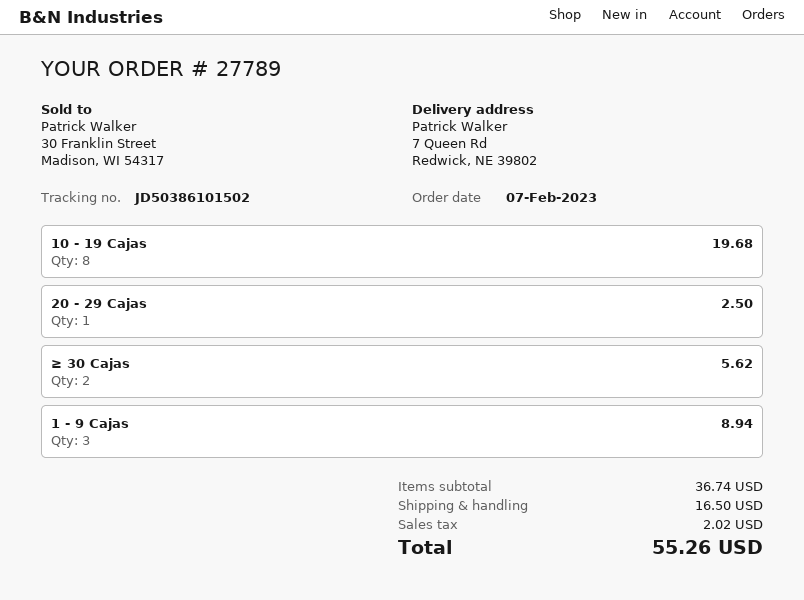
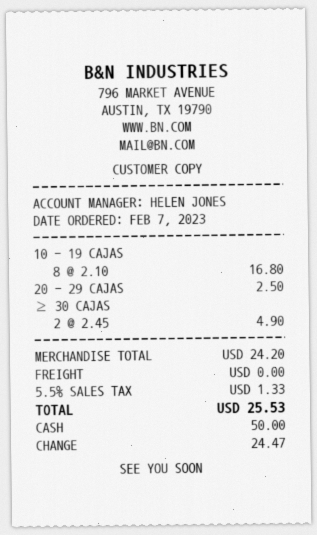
10 - 19 Cajas: 8 for 19.68 -> 8 for 16.80
≥ 30 Cajas: 2 for 5.62 -> 2 for 4.90
1 - 9 Cajas: 3 for 8.94 -> none
subtotal: 36.74 -> 24.20
shipping: 16.50 -> 0.00
tax: 2.02 -> 1.33
total: 55.26 -> 25.53

